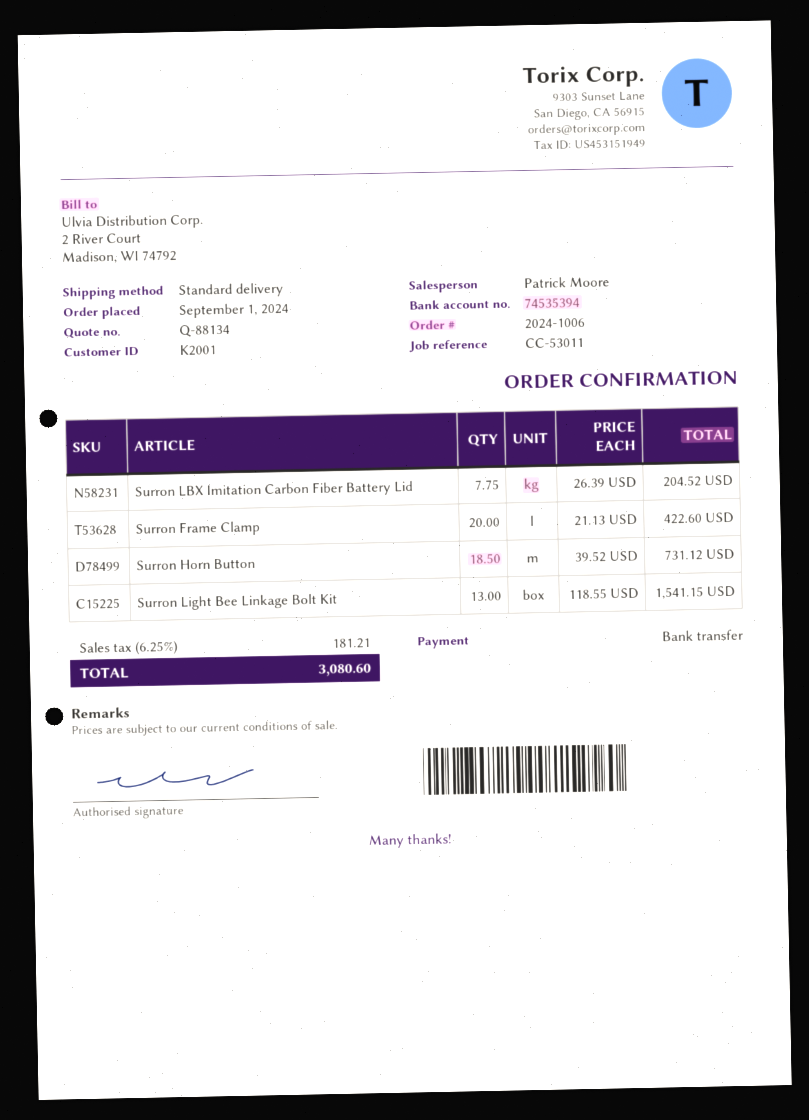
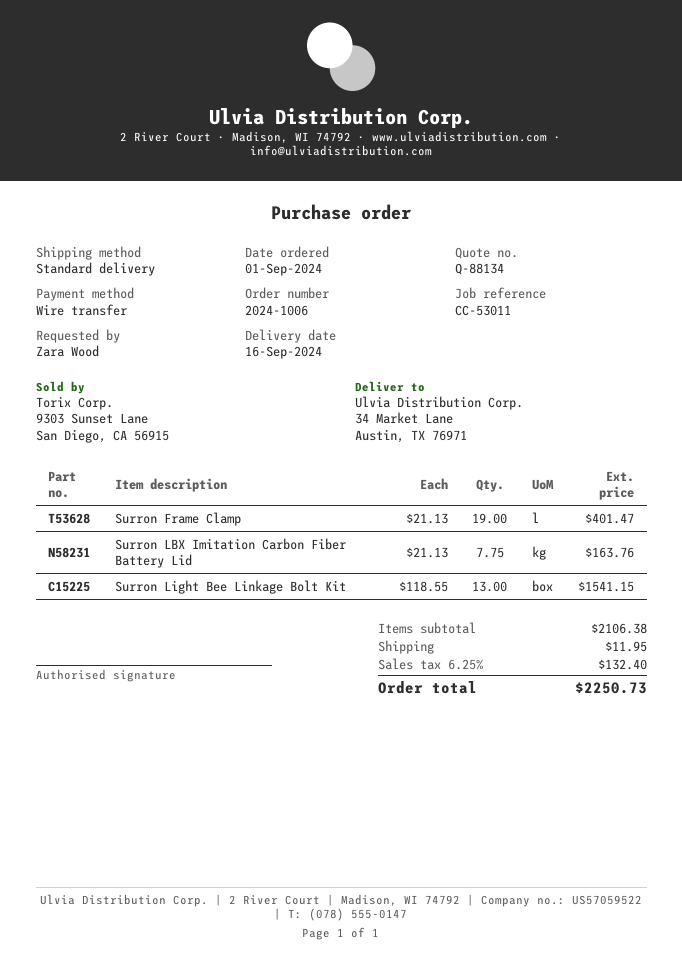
Surron LBX Imitation Carbon Fiber Battery Lid: 7.75 x 26.39 = 204.52 -> 7.75 x 21.13 = 163.76
Surron Frame Clamp: 20 x 21.13 = 422.60 -> 19 x 21.13 = 401.47
Surron Horn Button: 18.5 x 39.52 = 731.12 -> none
shipping: none -> 11.95
tax: 6.25% = 181.21 -> 6.25% = 132.40
total: 3080.60 -> 2250.73

